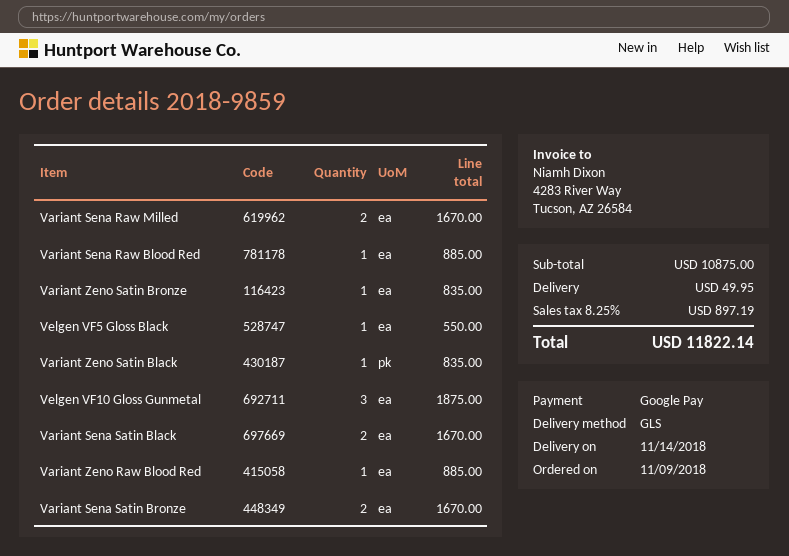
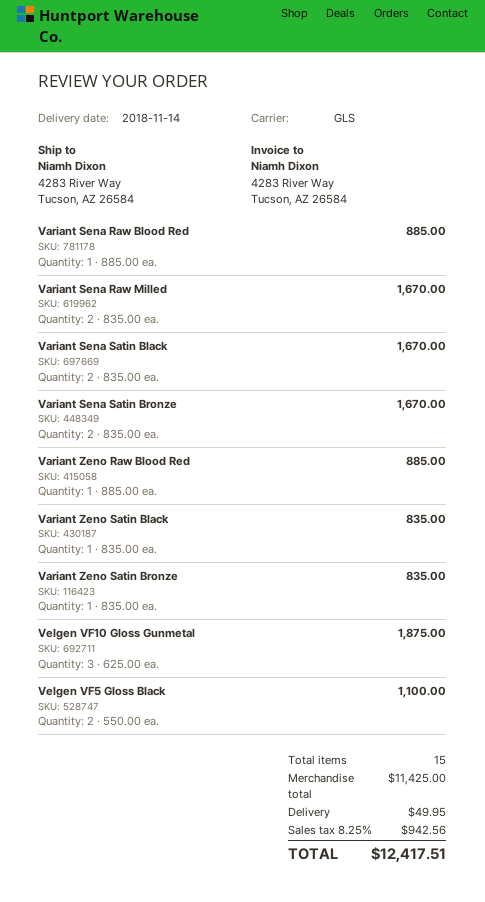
Velgen VF5 Gloss Black: 1 for 550.00 -> 2 for 1100.00
subtotal: 10875.00 -> 11425.00
tax: 8.25% = 897.19 -> 8.25% = 942.56
total: 11822.14 -> 12417.51

